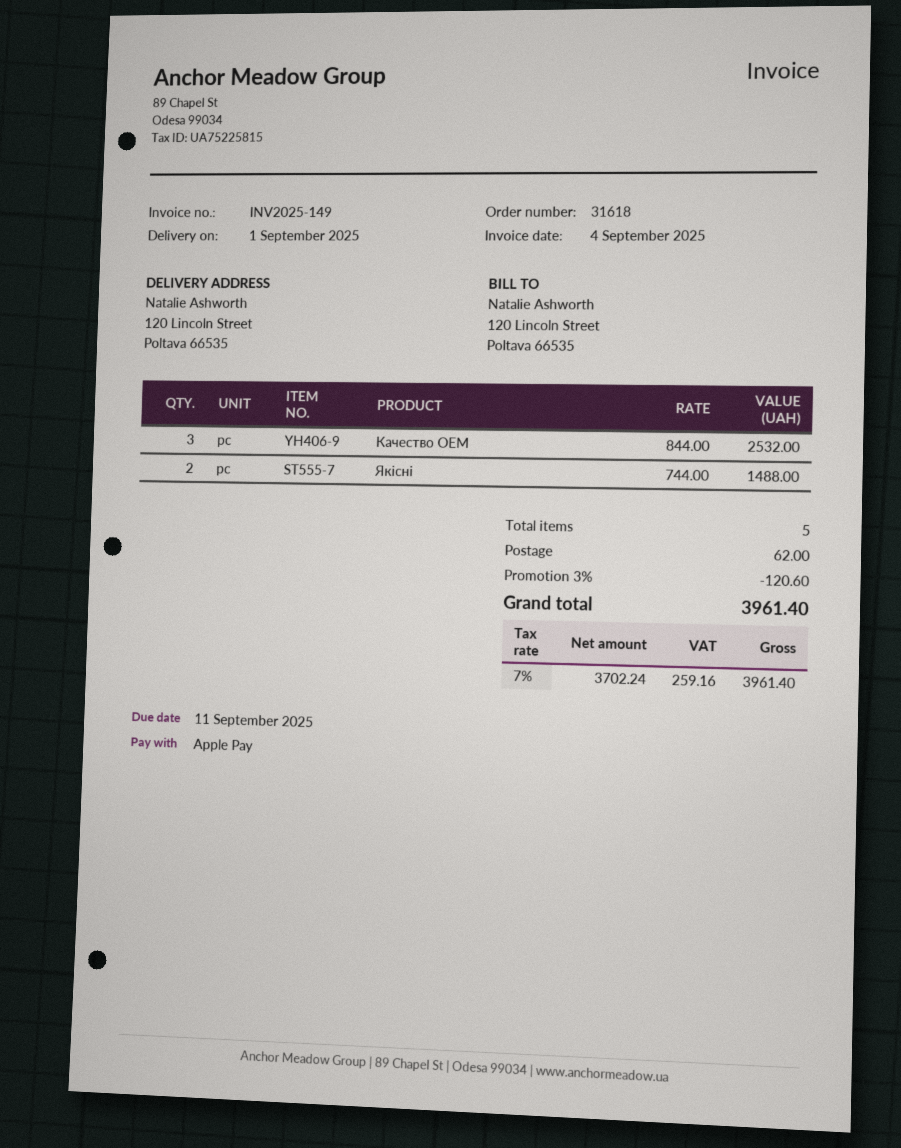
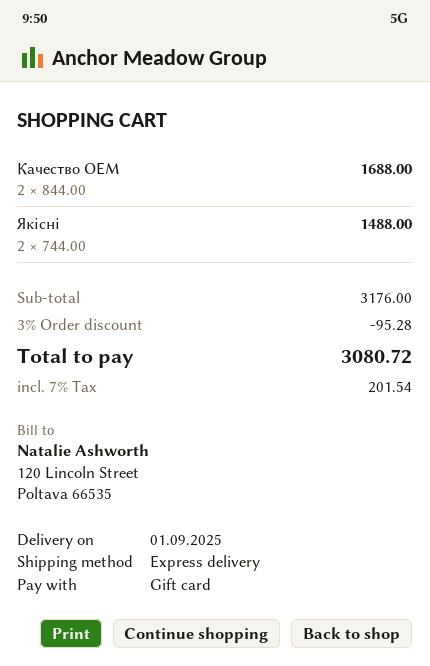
payment method: Apple Pay -> gift card
Качество OEM: 3 x 844.00 = 2532.00 -> 2 x 844.00 = 1688.00
discount: 3% = 120.60 -> 3% = 95.28
shipping: 62.00 -> none
tax: 7% = 259.16 -> 7% = 201.54
total: 3961.40 -> 3080.72

